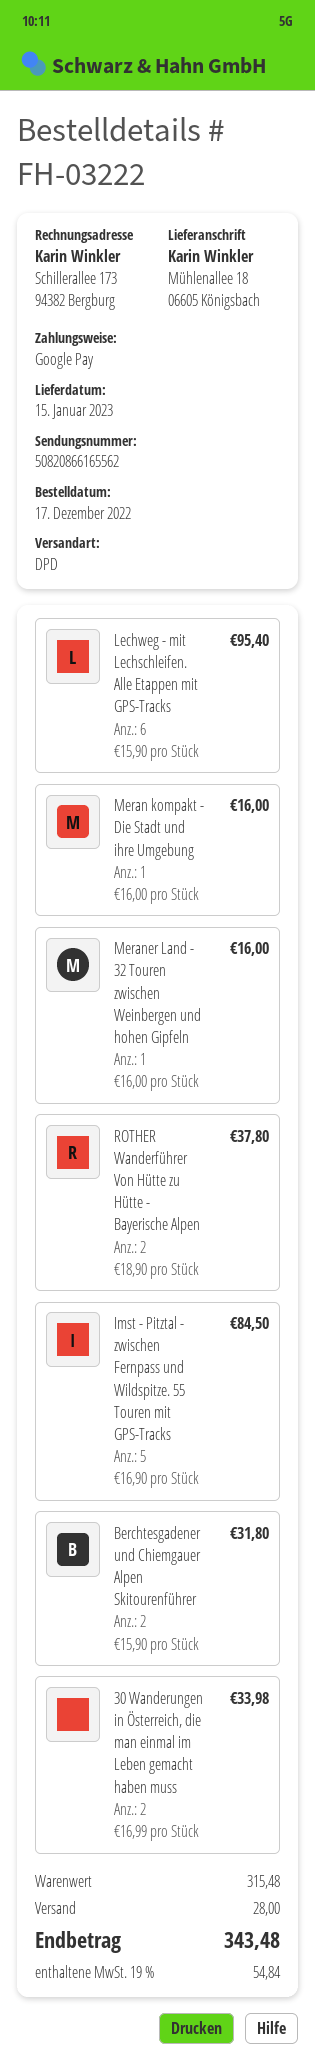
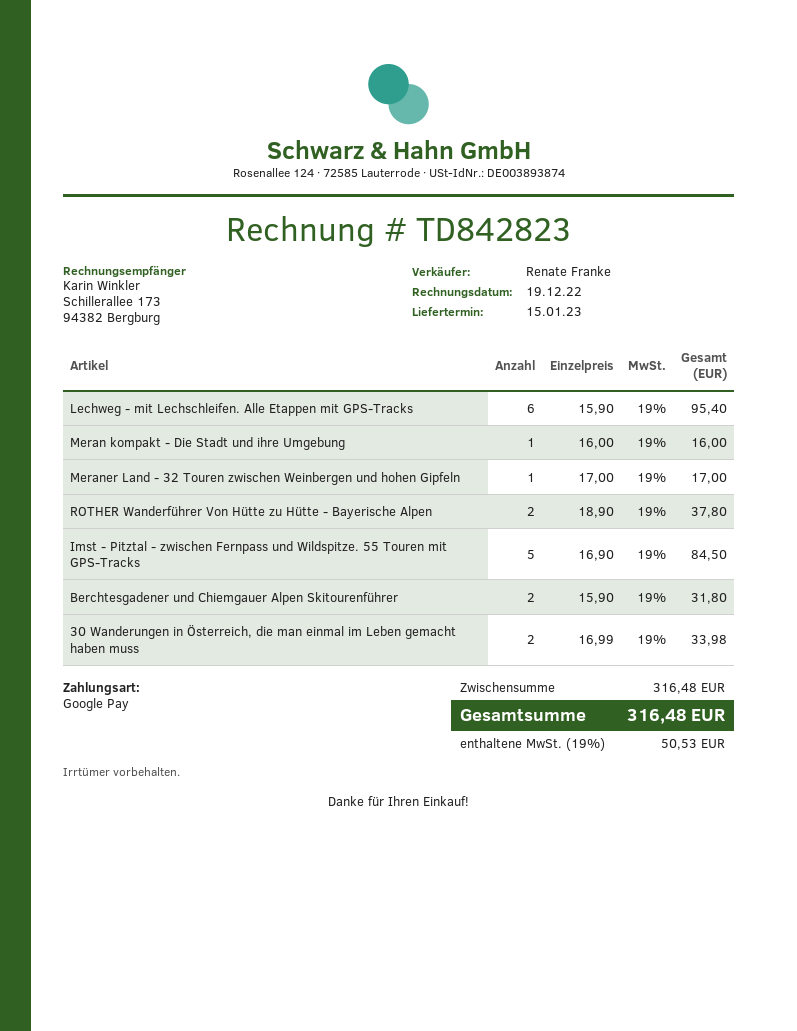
Meraner Land - 32 Touren zwischen Weinbergen und hohen Gipfeln: 1 x 16.00 = 16.00 -> 1 x 17.00 = 17.00
subtotal: 315.48 -> 316.48
shipping: 28.00 -> none
tax: 19% = 54.84 -> 19% = 50.53
total: 343.48 -> 316.48

